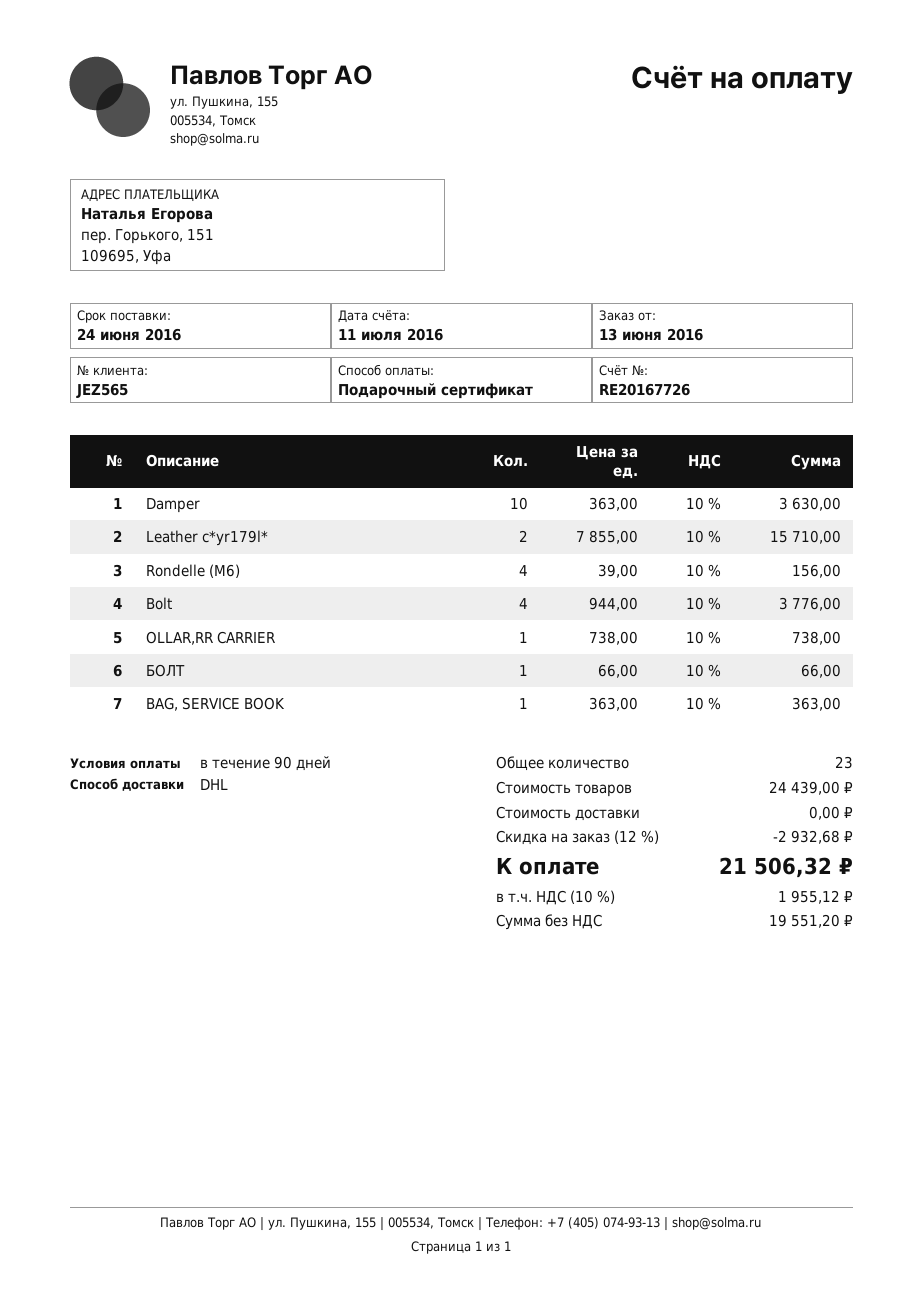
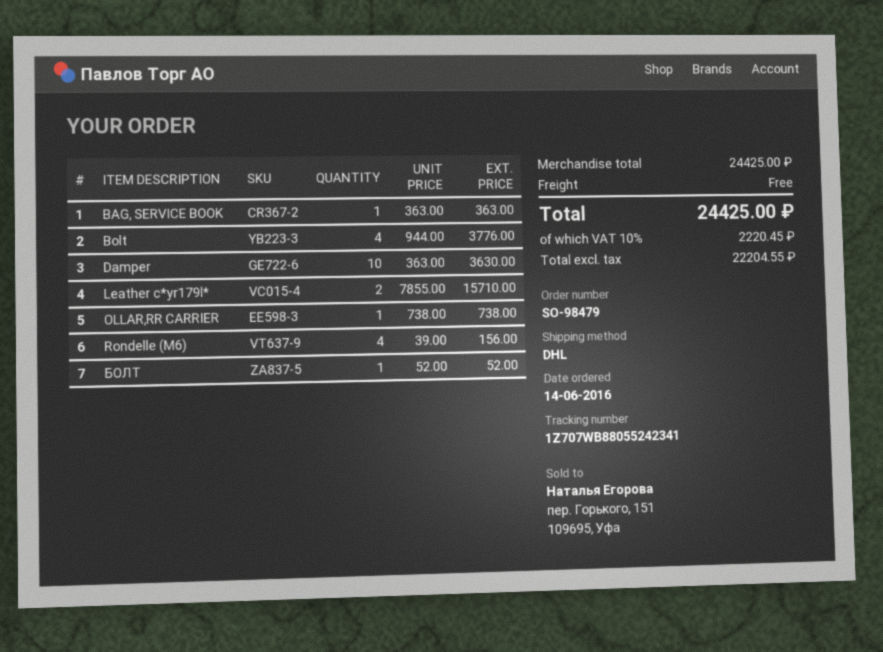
order date: 2016-06-13 -> 2016-06-14
БОЛТ: 1 x 66.00 = 66.00 -> 1 x 52.00 = 52.00
subtotal: 24439.00 -> 24425.00
discount: 12% = 2932.68 -> none
net: 19551.20 -> 22204.55
tax: 10% = 1955.12 -> 10% = 2220.45
total: 21506.32 -> 24425.00

